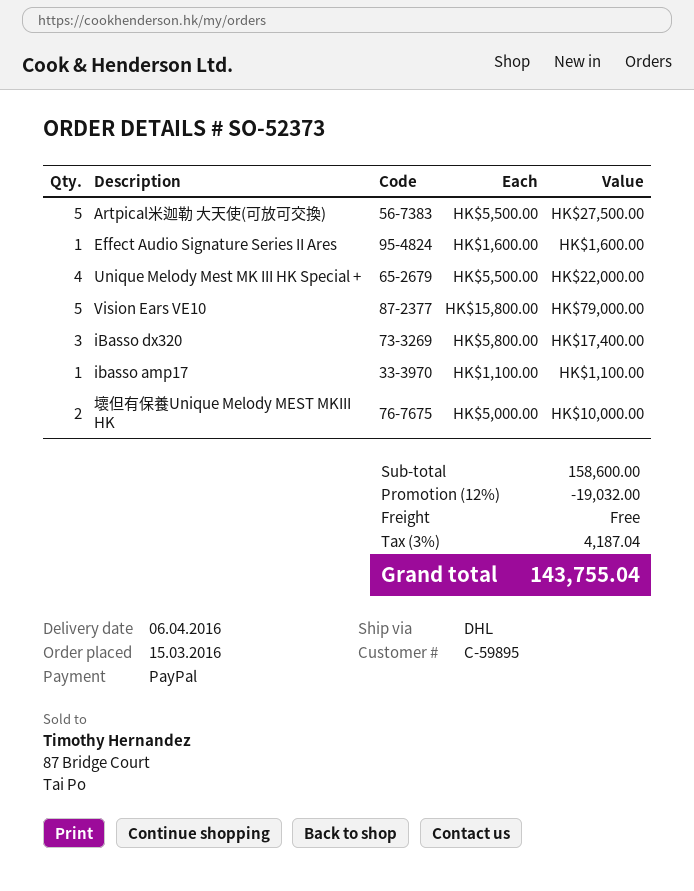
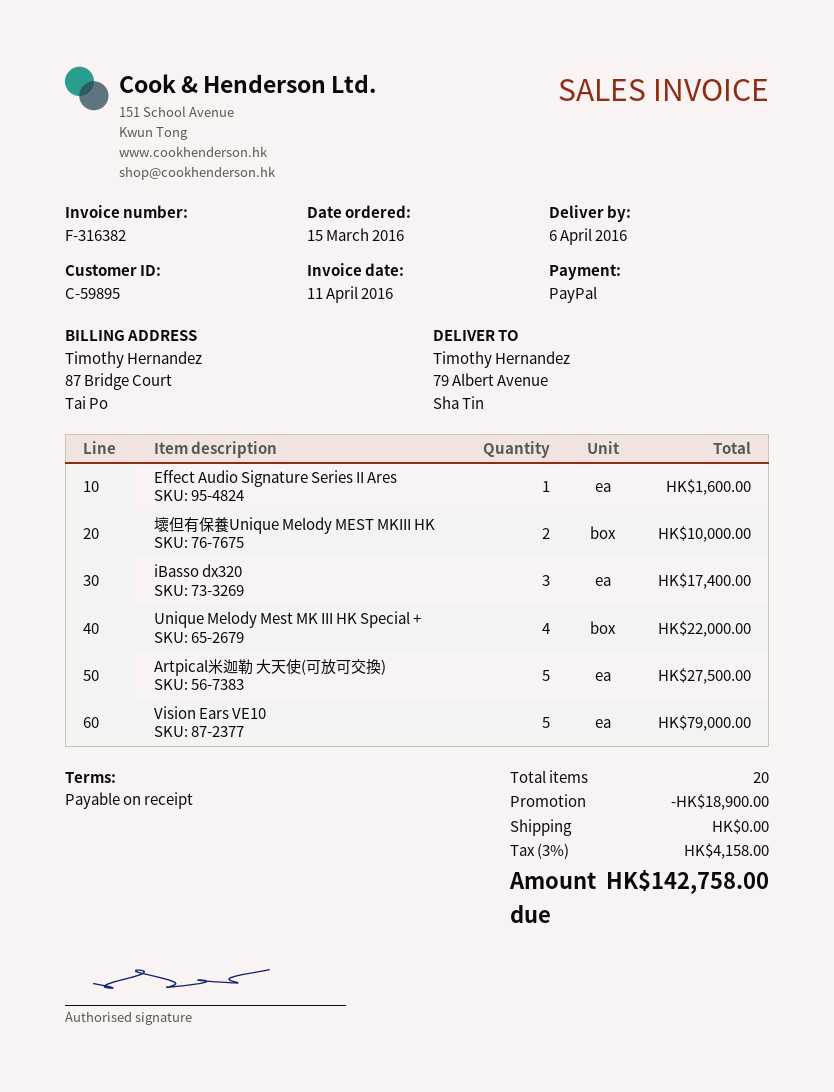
ibasso amp17: 1 for 1100.00 -> none
discount: 19032.00 -> 18900.00
tax: 3% = 4187.04 -> 3% = 4158.00
total: 143755.04 -> 142758.00

